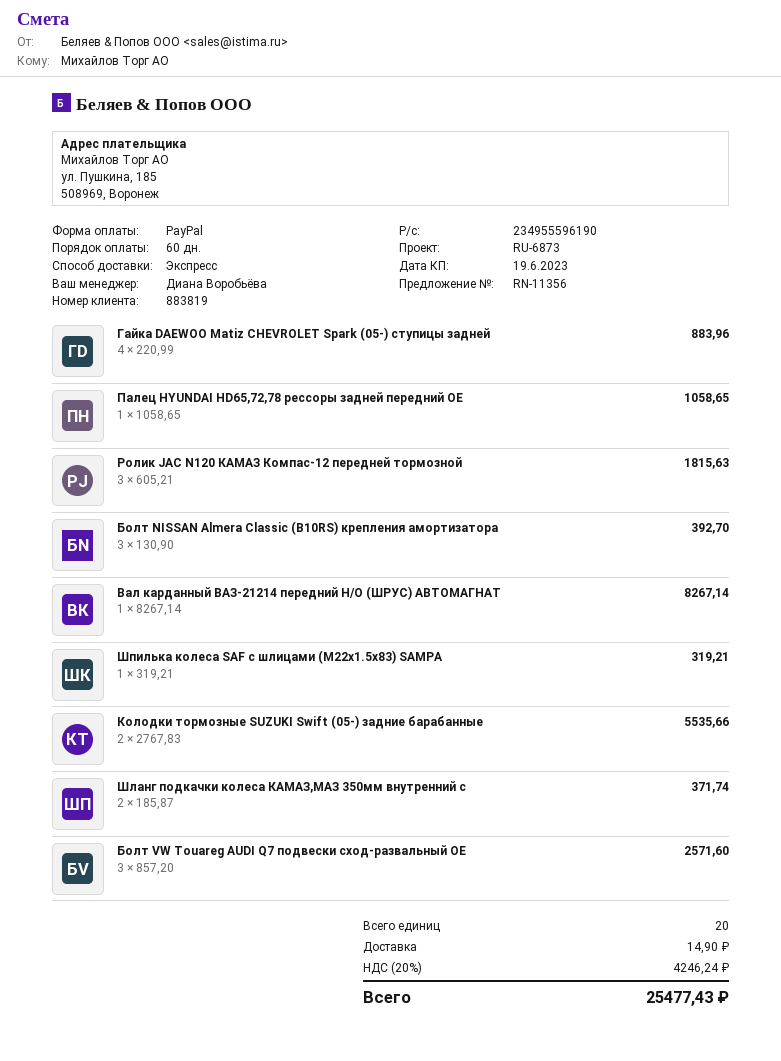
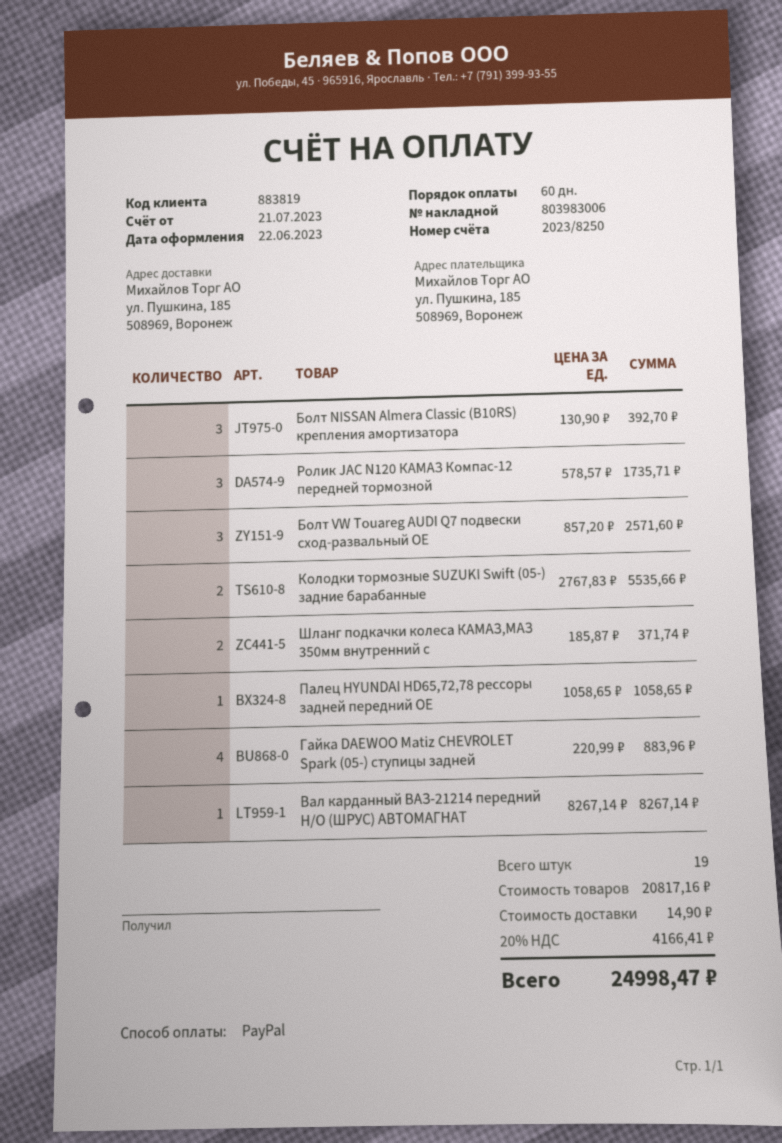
Ролик JAC N120 КАМАЗ Компас-12 передней тормозной: 3 x 605.21 = 1815.63 -> 3 x 578.57 = 1735.71
Шпилька колеса SAF с шлицами (M22х1.5х83) SAMPA: 1 x 319.21 = 319.21 -> none
total quantity: 20 -> 19
tax: 20% = 4246.24 -> 20% = 4166.41
total: 25477.43 -> 24998.47

